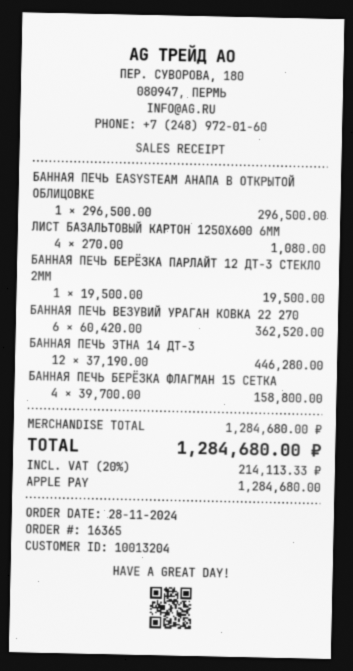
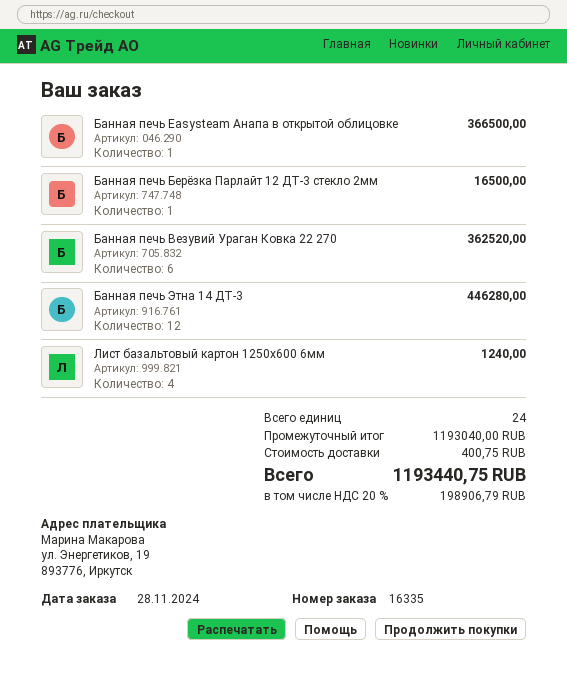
order number: 16365 -> 16335
БАННАЯ ПЕЧЬ EASYSTEAM АНАПА В ОТКРЫТОЙ ОБЛИЦОВКЕ: 1 for 296500.00 -> 1 for 366500.00
ЛИСТ БАЗАЛЬТОВЫЙ КАРТОН 1250Х600 6ММ: 4 for 1080.00 -> 4 for 1240.00
БАННАЯ ПЕЧЬ БЕРЁЗКА ПАРЛАЙТ 12 ДТ-3 СТЕКЛО 2ММ: 1 for 19500.00 -> 1 for 16500.00
БАННАЯ ПЕЧЬ БЕРЁЗКА ФЛАГМАН 15 СЕТКА: 4 for 158800.00 -> none
subtotal: 1284680.00 -> 1193040.00
shipping: none -> 400.75
tax: 20% = 214113.33 -> 20% = 198906.79
total: 1284680.00 -> 1193440.75

